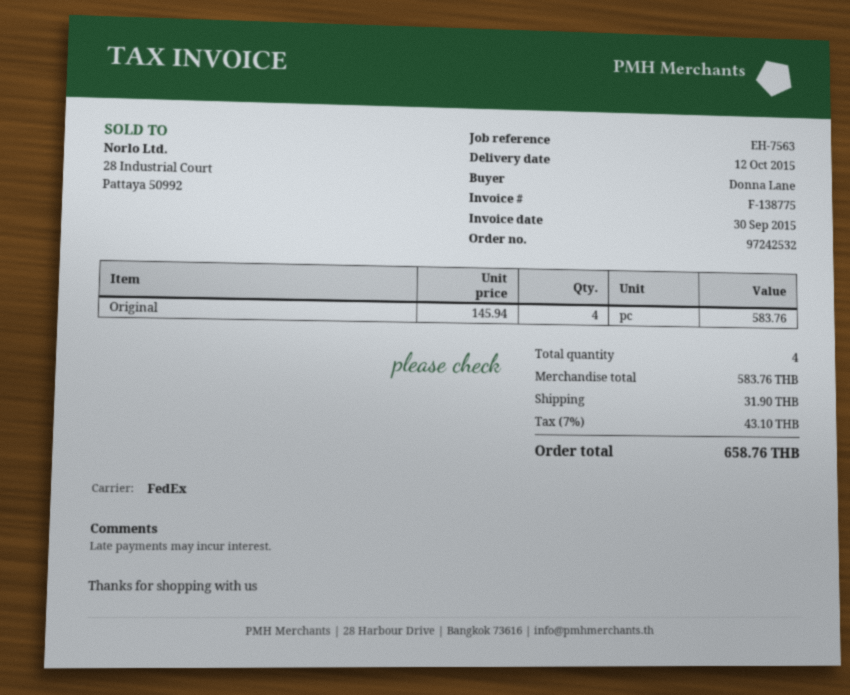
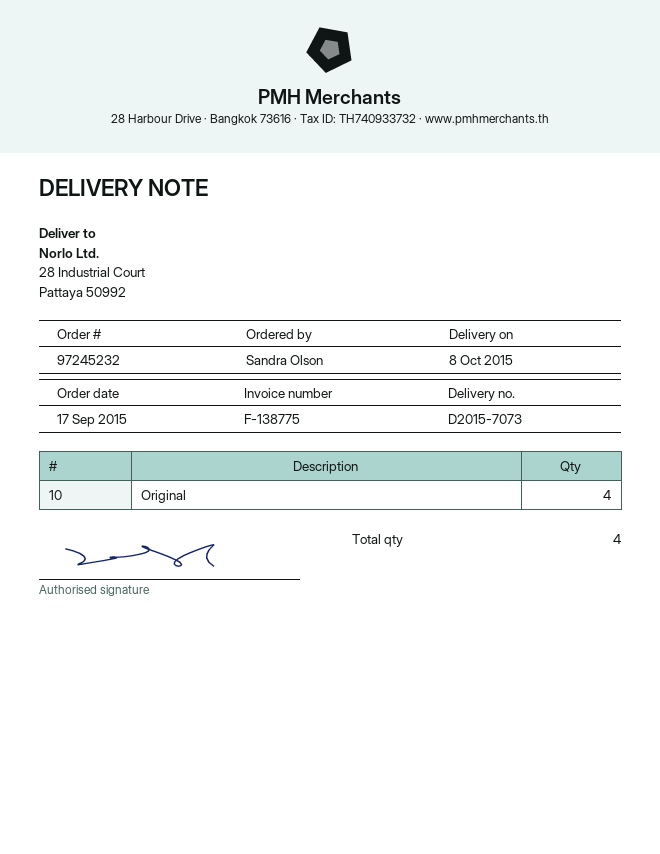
order number: 97242532 -> 97245232
delivery date: 2015-10-12 -> 2015-10-08
ordered by: Donna Lane -> Sandra Olson

